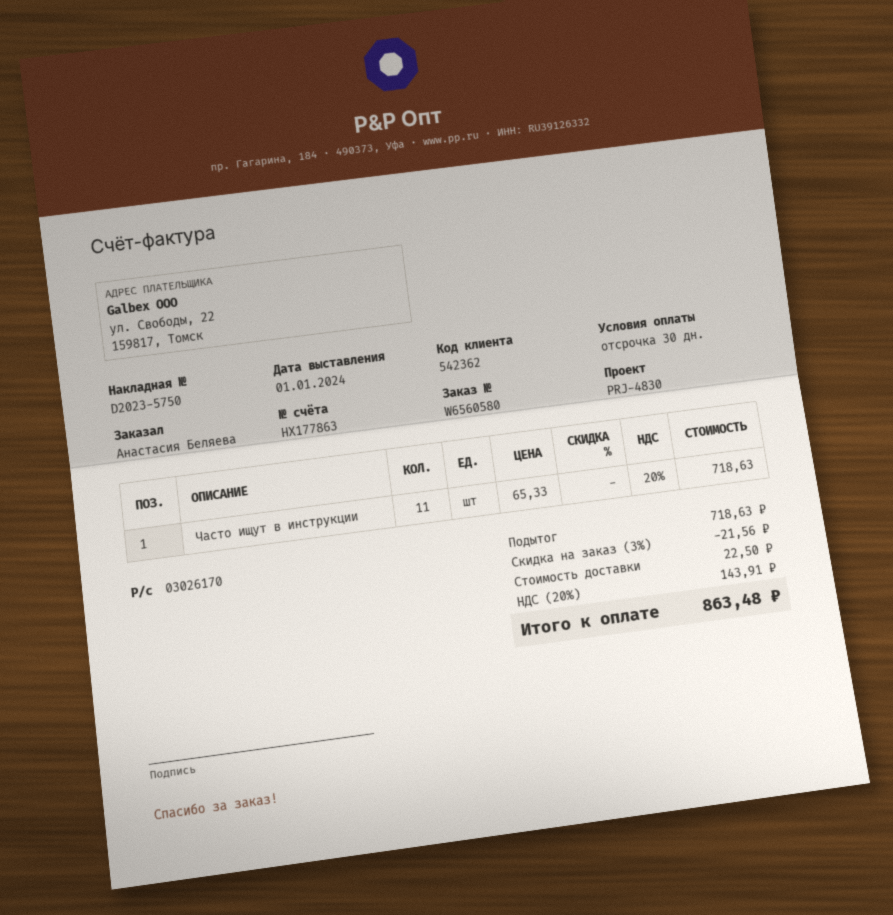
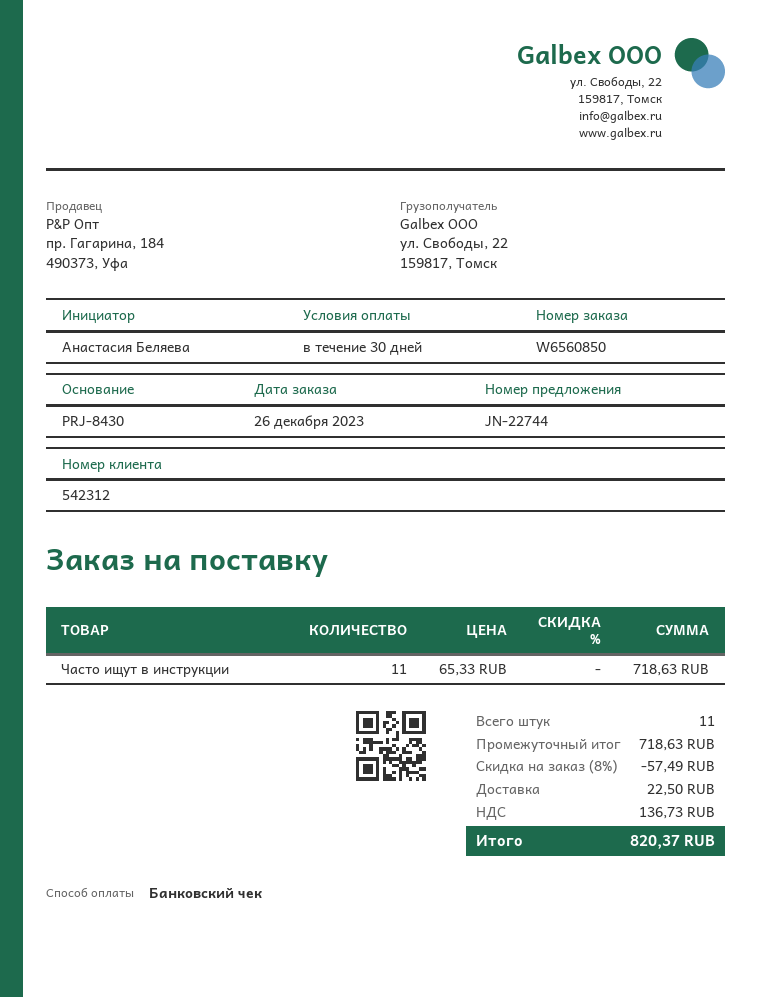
order number: W6560580 -> W6560850
customer number: 542362 -> 542312
reference: PRJ-4830 -> PRJ-8430
discount: 3% = 21.56 -> 8% = 57.49
tax: 143.91 -> 136.73
total: 863.48 -> 820.37

